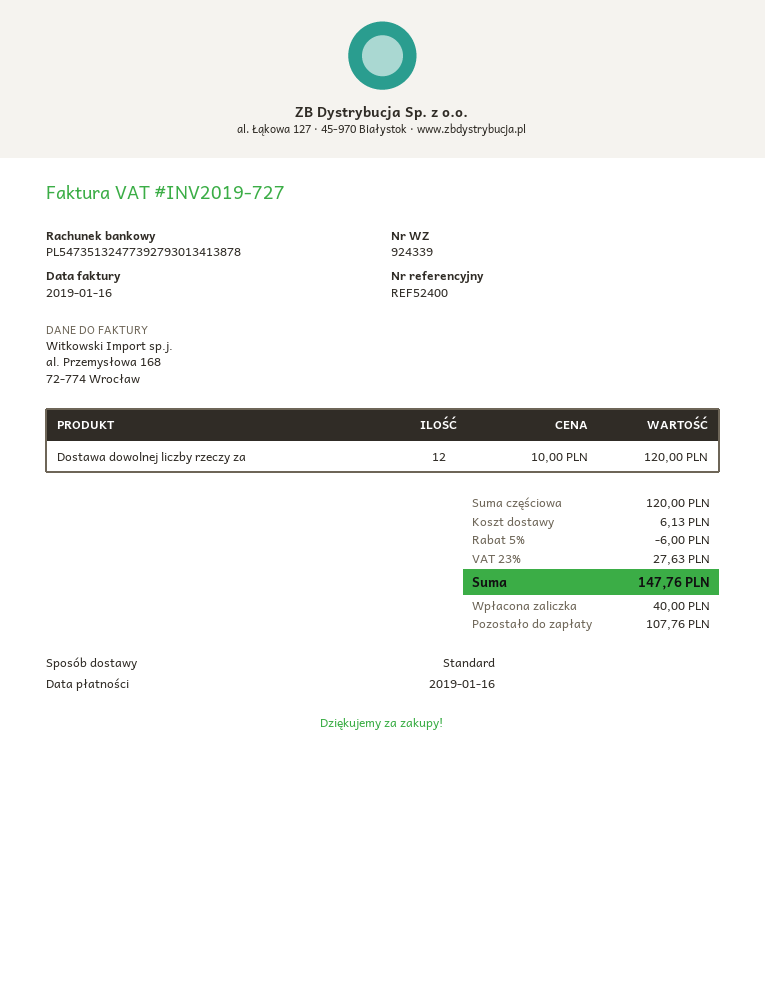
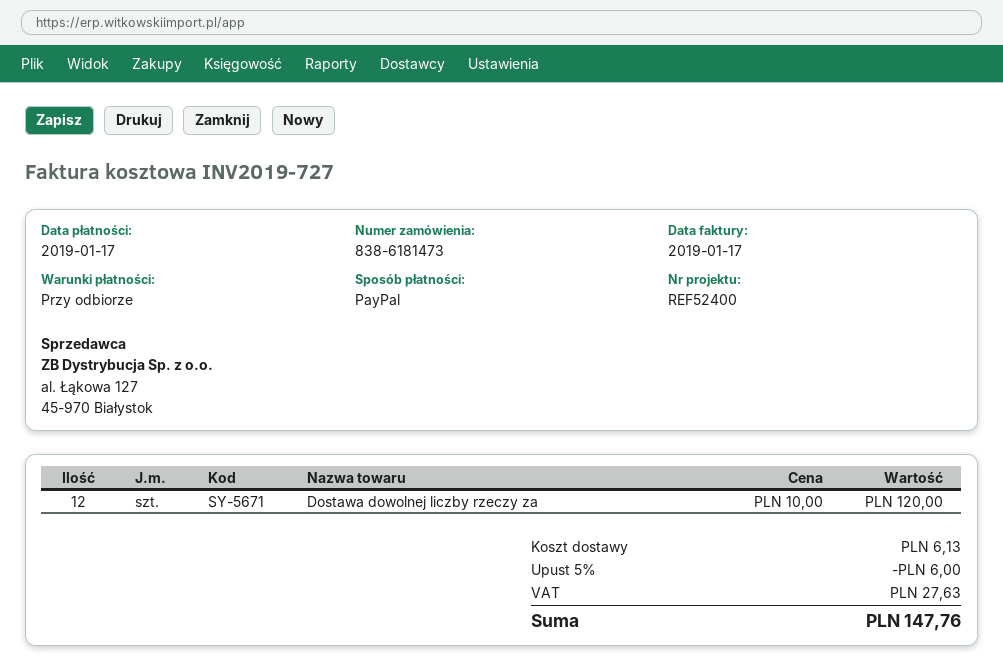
invoice date: 2019-01-16 -> 2019-01-17
due date: 2019-01-16 -> 2019-01-17

